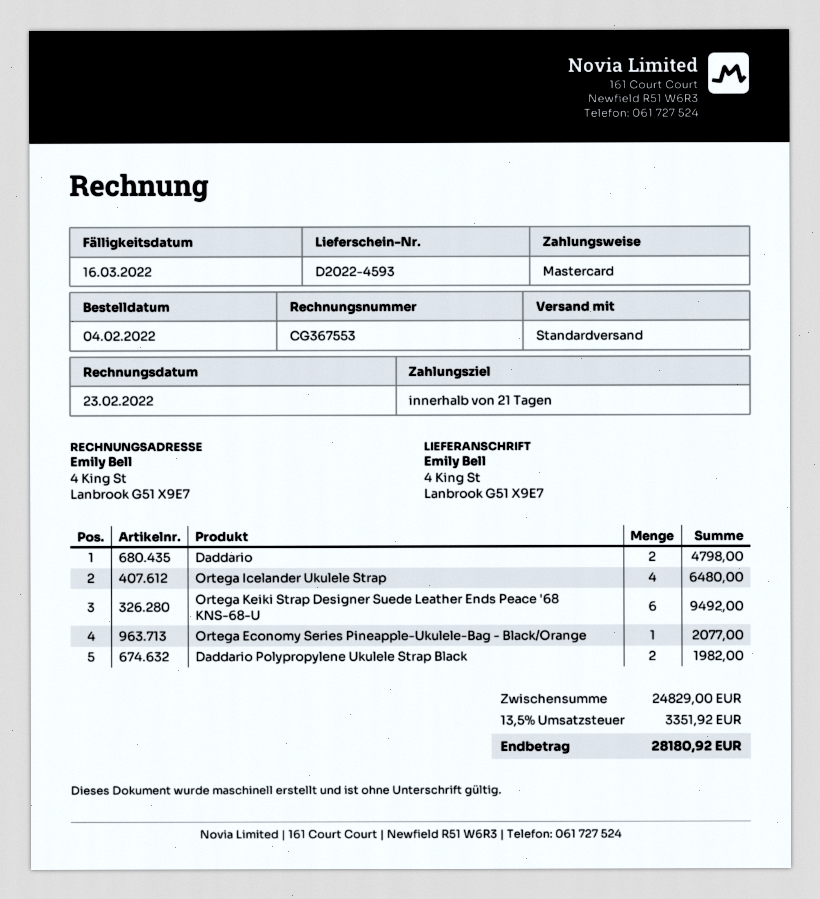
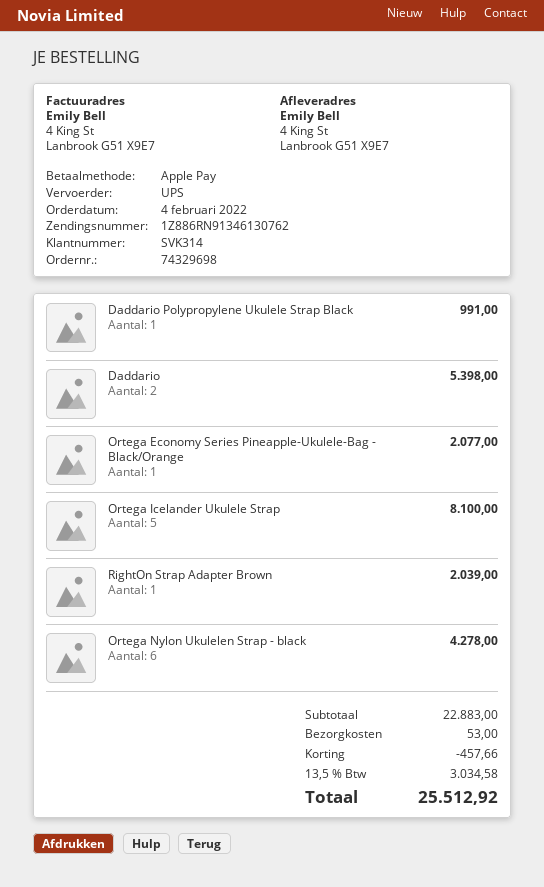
payment method: Mastercard -> Apple Pay
shipping method: standard -> UPS
Daddario: 2 for 4798.00 -> 2 for 5398.00
Ortega Icelander Ukulele Strap: 4 for 6480.00 -> 5 for 8100.00
Ortega Keiki Strap Designer Suede Leather Ends Peace '68 KNS-68-U: 6 for 9492.00 -> none
Daddario Polypropylene Ukulele Strap Black: 2 for 1982.00 -> 1 for 991.00
RightOn Strap Adapter Brown: none -> 1 for 2039.00
Ortega Nylon Ukulelen Strap - black: none -> 6 for 4278.00
subtotal: 24829.00 -> 22883.00
discount: none -> 457.66
shipping: none -> 53.00
tax: 13.5% = 3351.92 -> 13.5% = 3034.58
total: 28180.92 -> 25512.92

